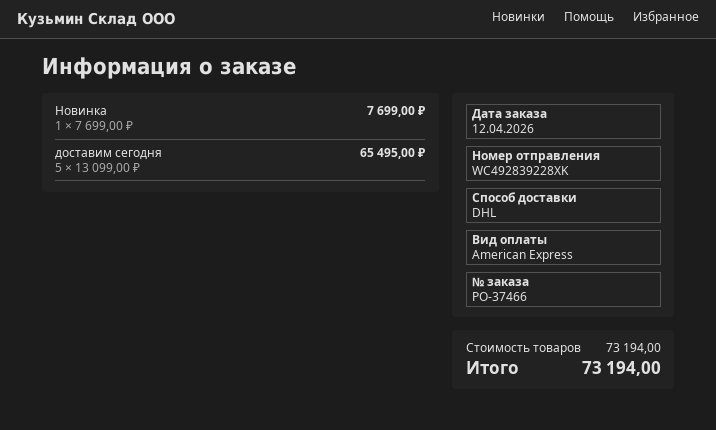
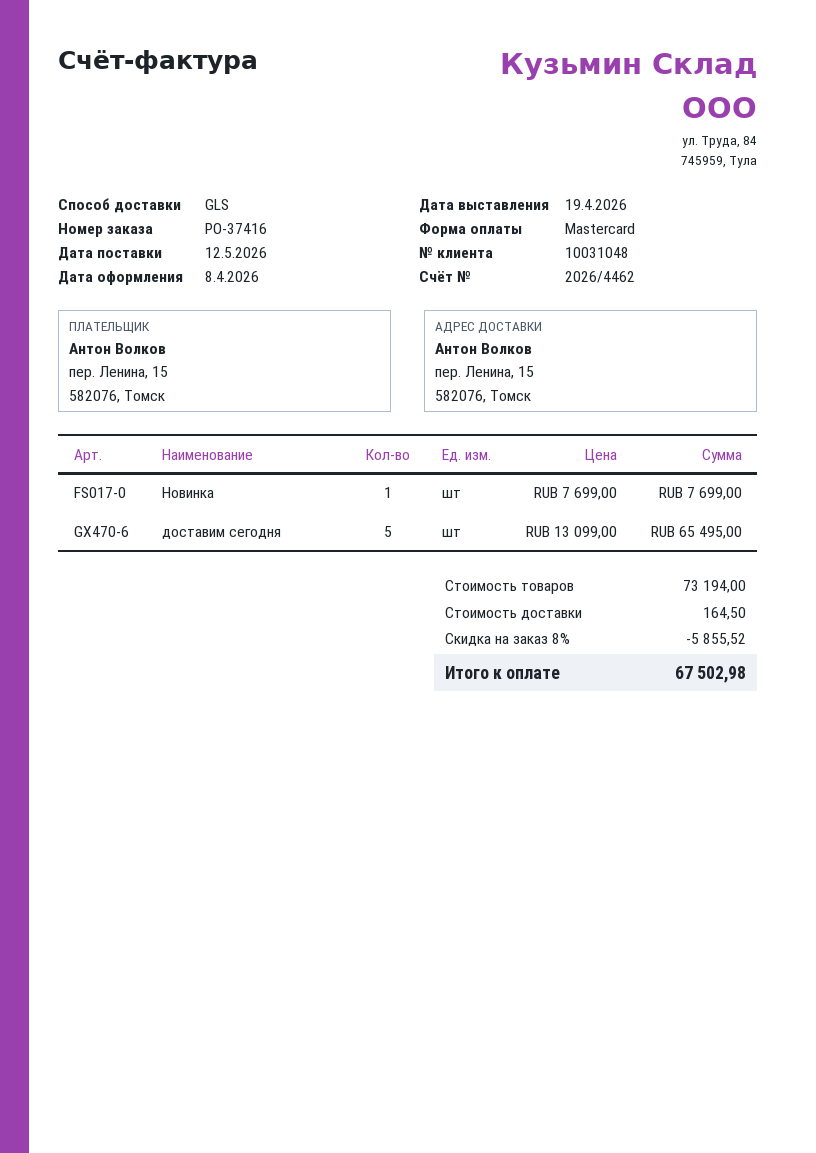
order number: PO-37466 -> PO-37416
order date: 2026-04-12 -> 2026-04-08
payment method: American Express -> Mastercard
shipping method: DHL -> GLS
discount: none -> 8% = 5855.52
shipping: none -> 164.50
total: 73194.00 -> 67502.98

